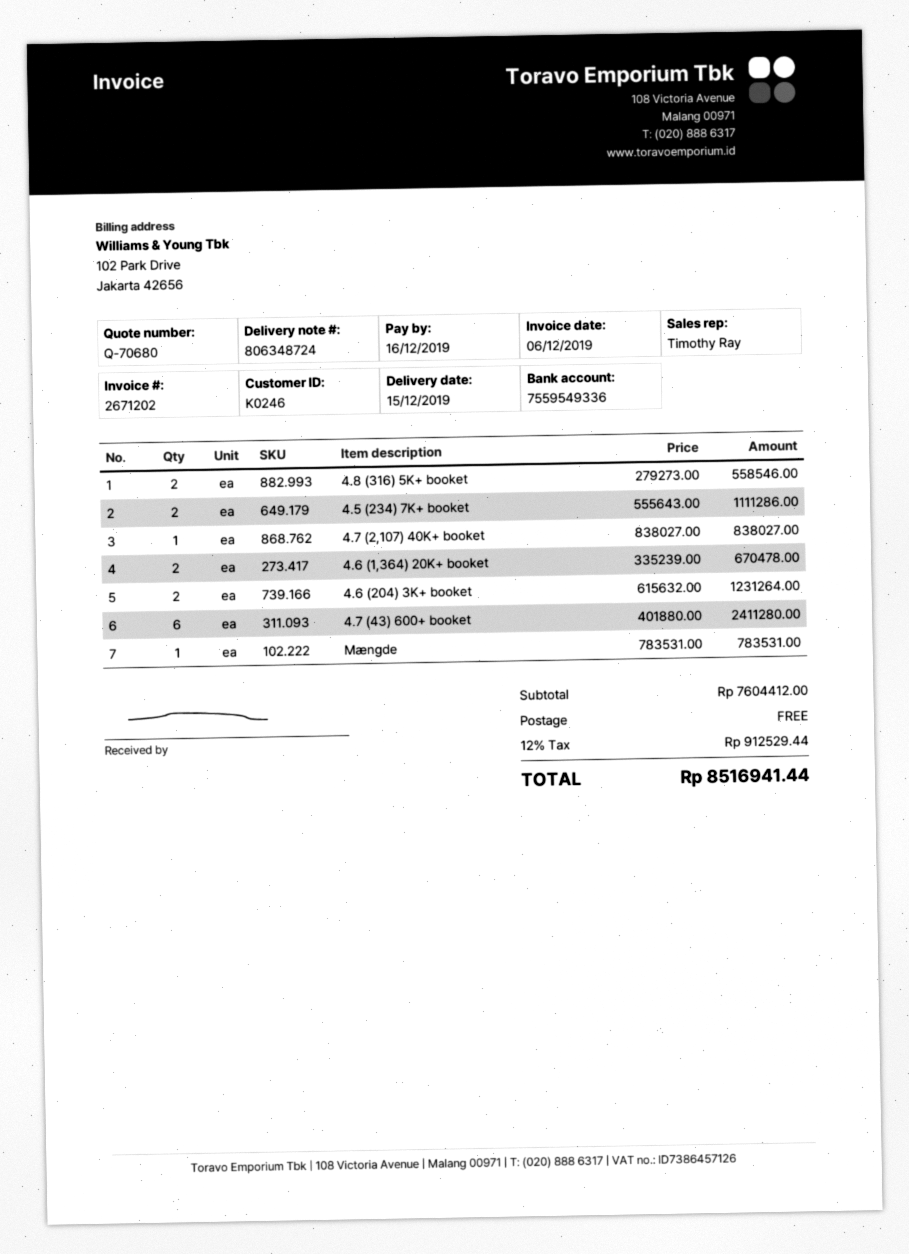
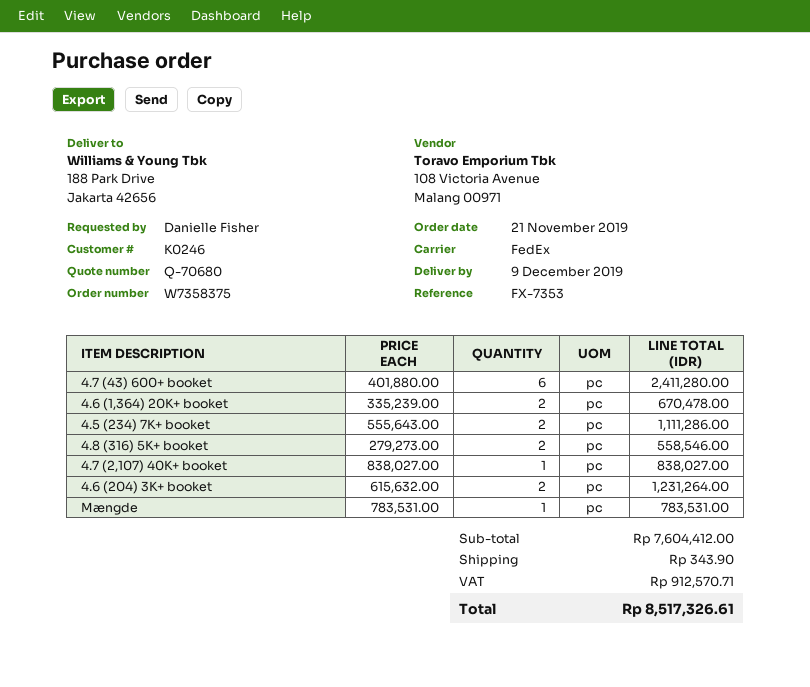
delivery date: 2019-12-15 -> 2019-12-09
shipping: 0.00 -> 343.90
tax: 912529.44 -> 912570.71
total: 8516941.44 -> 8517326.61

